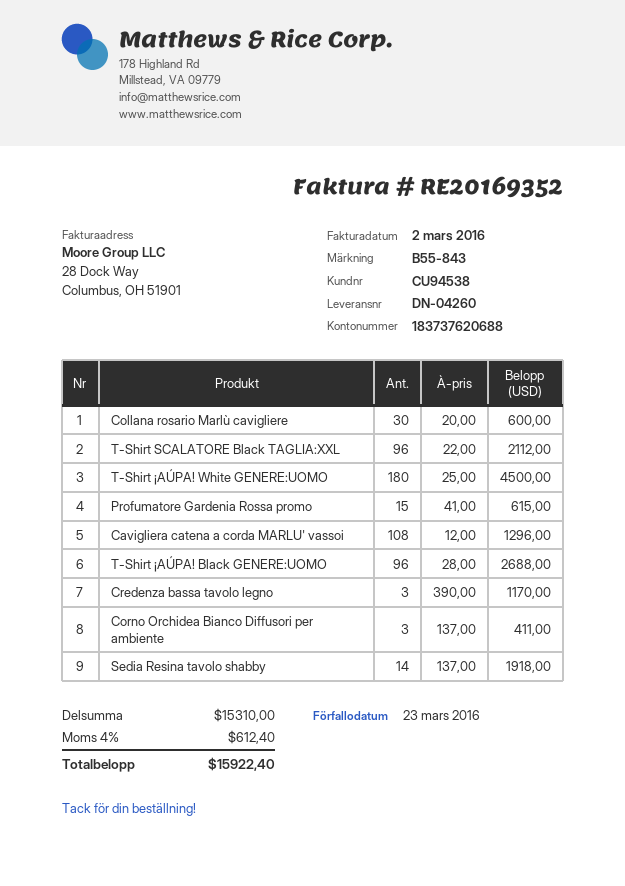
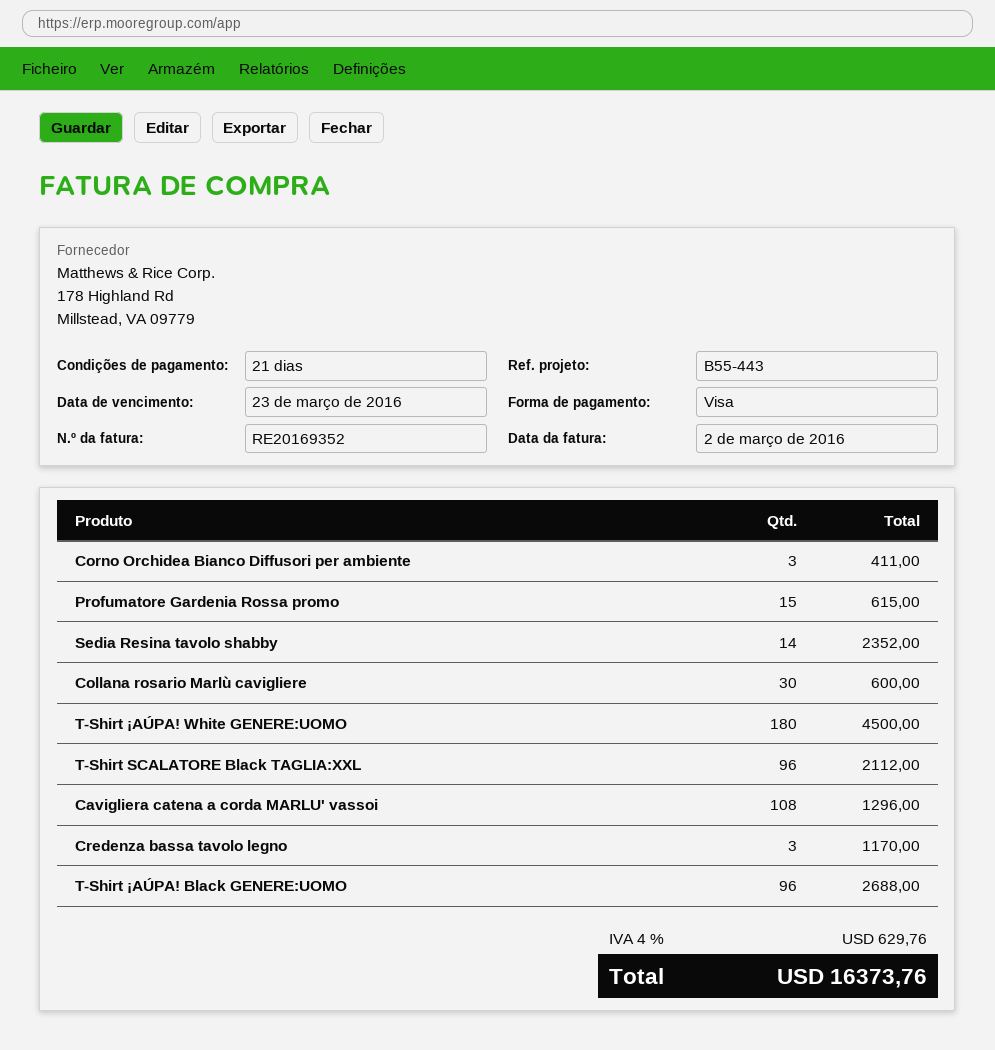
reference: B55-843 -> B55-443
Sedia Resina tavolo shabby: 14 for 1918.00 -> 14 for 2352.00
tax: 4% = 612.40 -> 4% = 629.76
total: 15922.40 -> 16373.76

